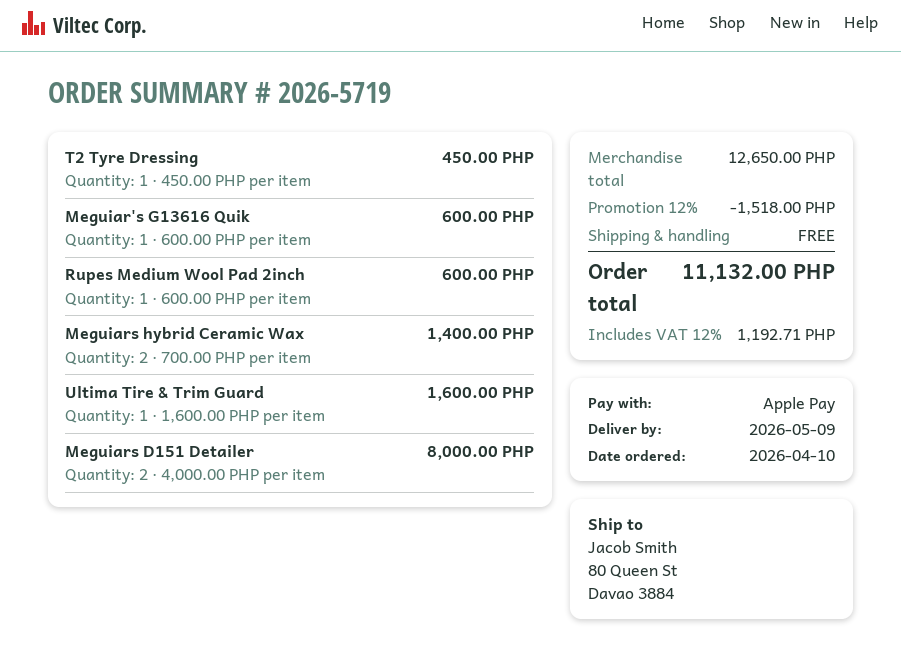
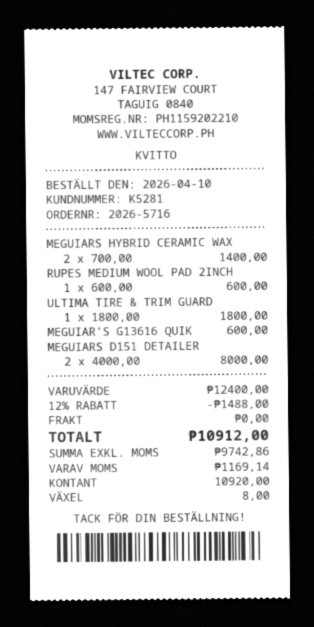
order number: 2026-5719 -> 2026-5716
payment method: Apple Pay -> cash
T2 Tyre Dressing: 1 x 450.00 = 450.00 -> none
Ultima Tire & Trim Guard: 1 x 1600.00 = 1600.00 -> 1 x 1800.00 = 1800.00
subtotal: 12650.00 -> 12400.00
discount: 12% = 1518.00 -> 12% = 1488.00
tax: 1192.71 -> 1169.14
total: 11132.00 -> 10912.00

